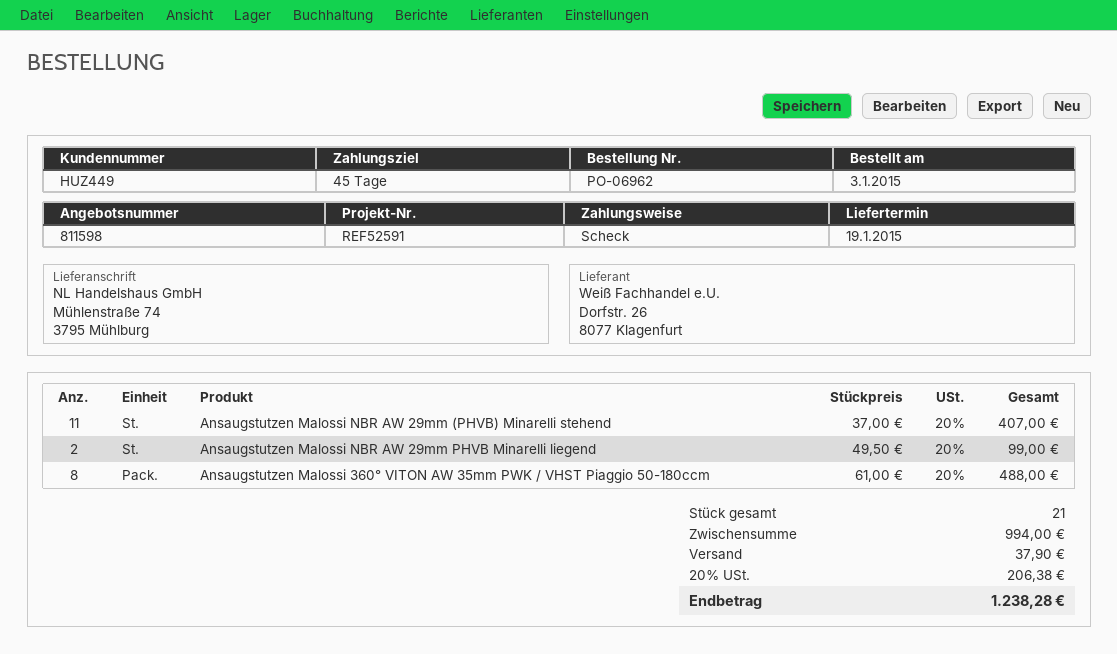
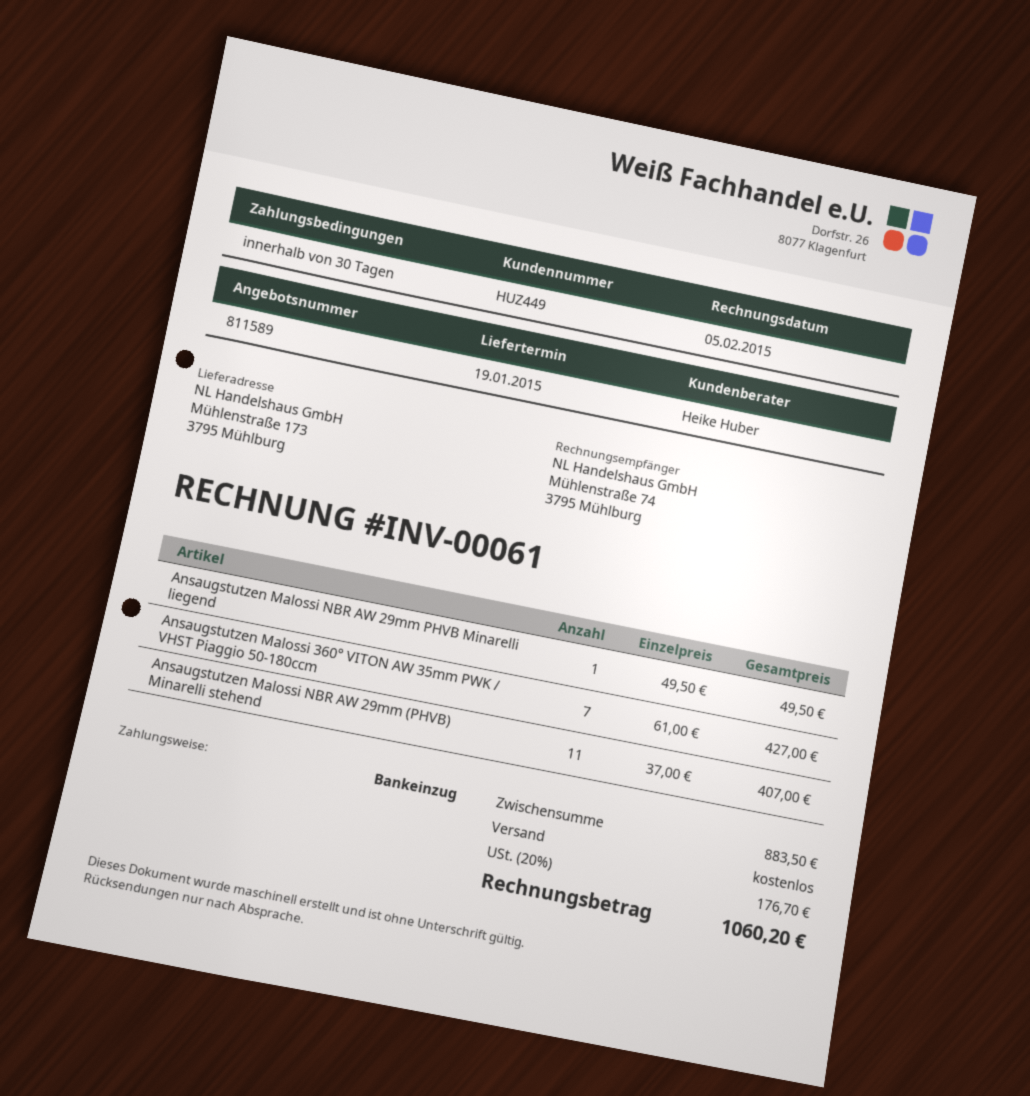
quote number: 811598 -> 811589
payment terms: 45 days -> 30 days
payment method: cheque -> direct debit
ship to: Mühlenstraße 74, 3795 Mühlburg -> Mühlenstraße 173, 3795 Mühlburg
Ansaugstutzen Malossi NBR AW 29mm PHVB Minarelli liegend: 2 x 49.50 = 99.00 -> 1 x 49.50 = 49.50
Ansaugstutzen Malossi 360° VITON AW 35mm PWK / VHST Piaggio 50-180ccm: 8 x 61.00 = 488.00 -> 7 x 61.00 = 427.00
subtotal: 994.00 -> 883.50
shipping: 37.90 -> 0.00
tax: 20% = 206.38 -> 20% = 176.70
total: 1238.28 -> 1060.20

